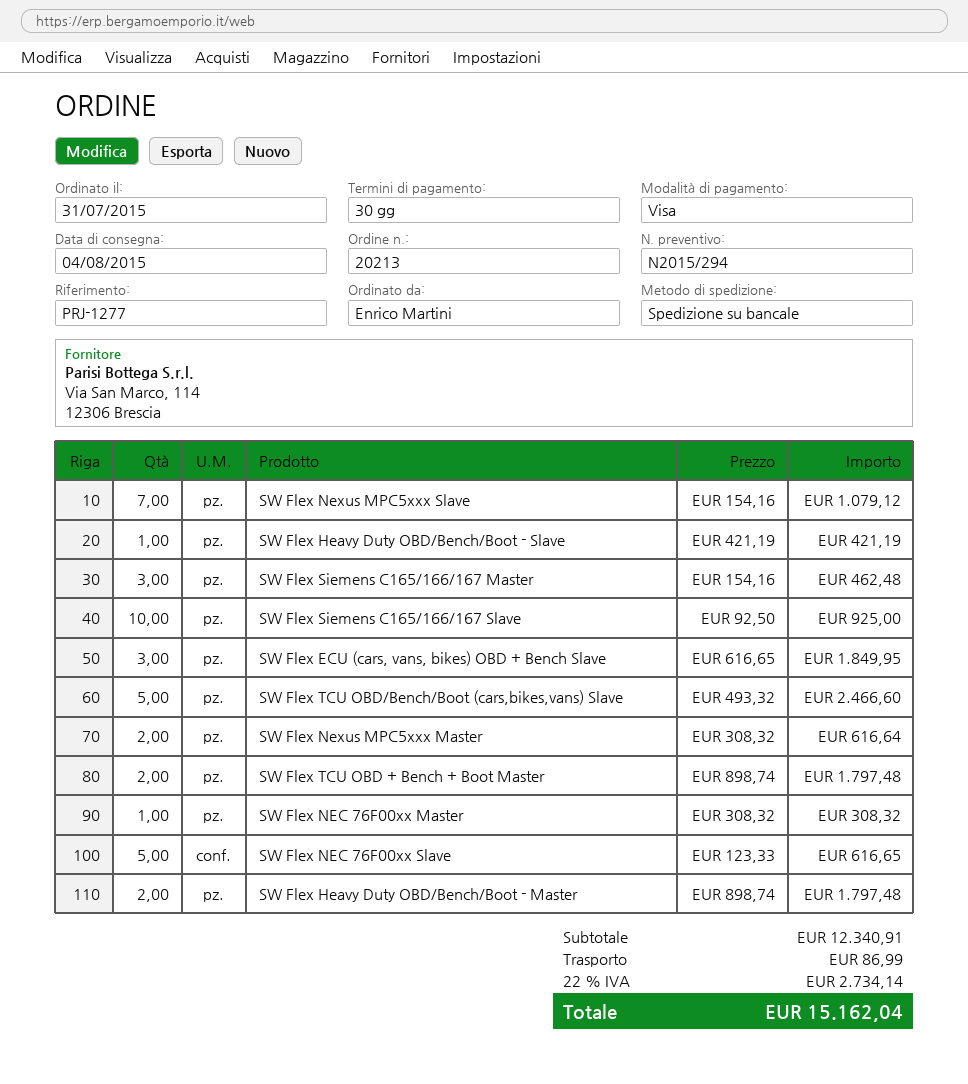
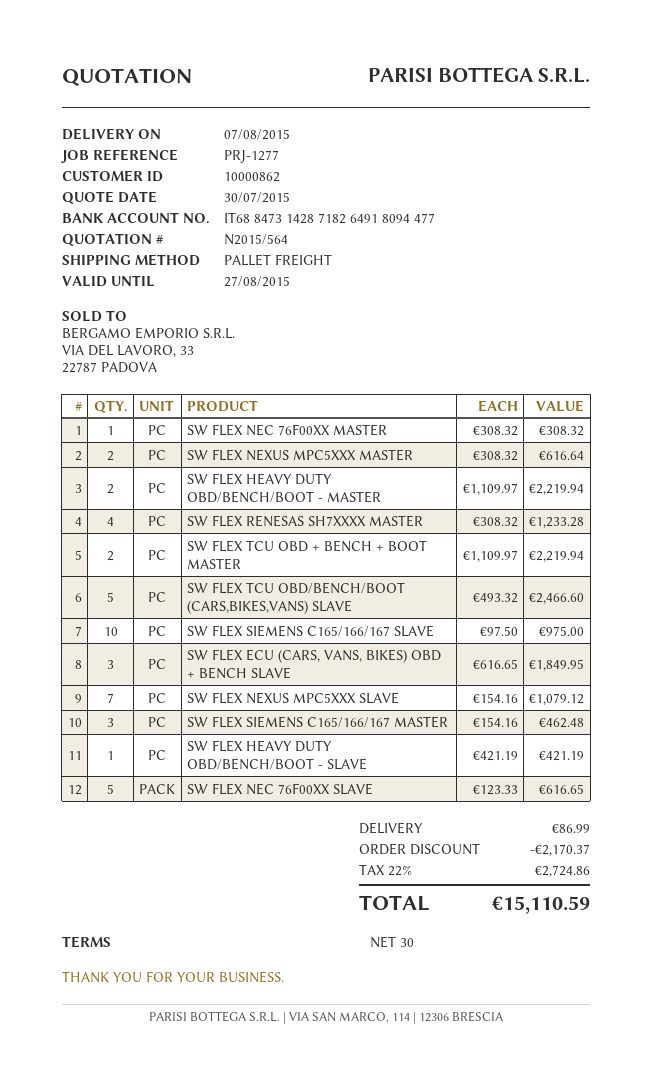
quote number: N2015/294 -> N2015/564
delivery date: 2015-08-04 -> 2015-08-07
SW Flex Siemens C165/166/167 Slave: 10 x 92.50 = 925.00 -> 10 x 97.50 = 975.00
SW Flex TCU OBD + Bench + Boot Master: 2 x 898.74 = 1797.48 -> 2 x 1109.97 = 2219.94
SW Flex Heavy Duty OBD/Bench/Boot - Master: 2 x 898.74 = 1797.48 -> 2 x 1109.97 = 2219.94
SW FLEX RENESAS SH7XXXX MASTER: none -> 4 x 308.32 = 1233.28
discount: none -> 2170.37
tax: 22% = 2734.14 -> 22% = 2724.86
total: 15162.04 -> 15110.59

